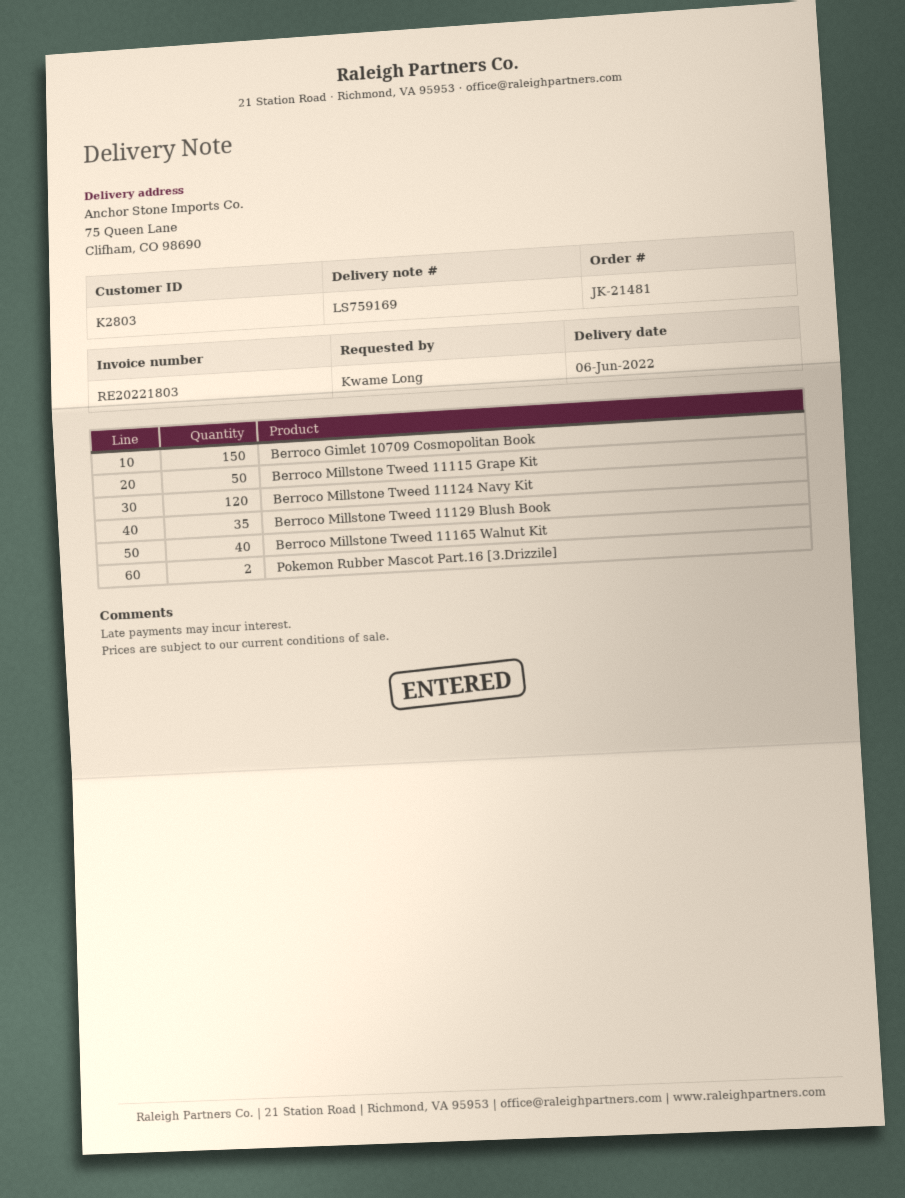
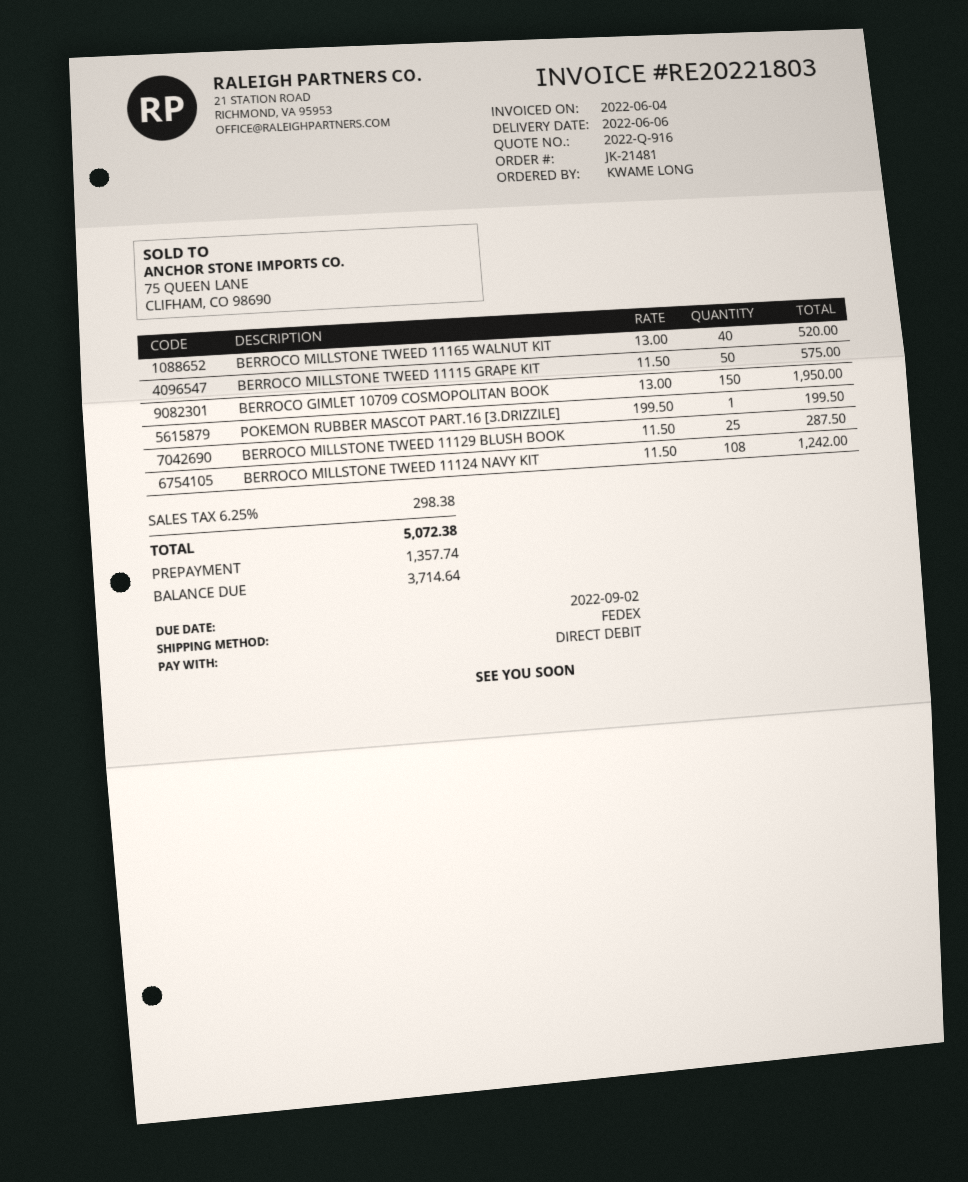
Berroco Millstone Tweed 11124 Navy Kit: 120 -> 108
Berroco Millstone Tweed 11129 Blush Book: 35 -> 25
Pokemon Rubber Mascot Part.16 [3.Drizzile]: 2 -> 1

